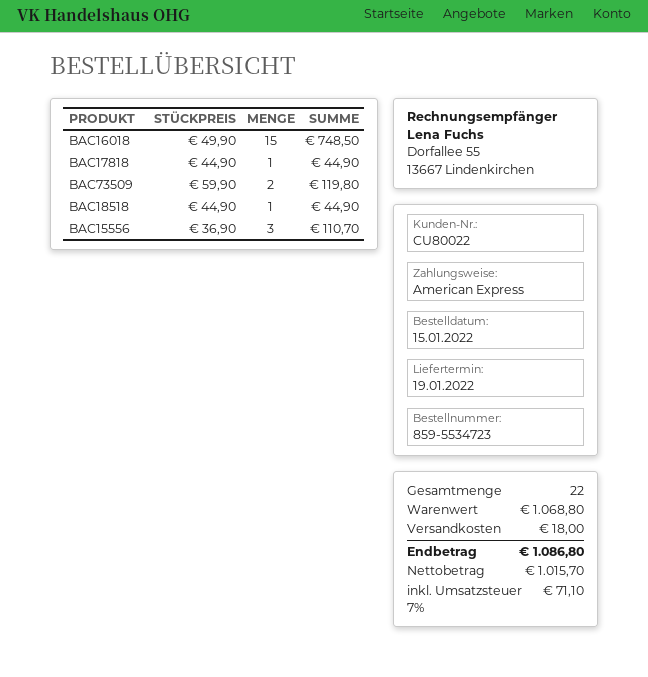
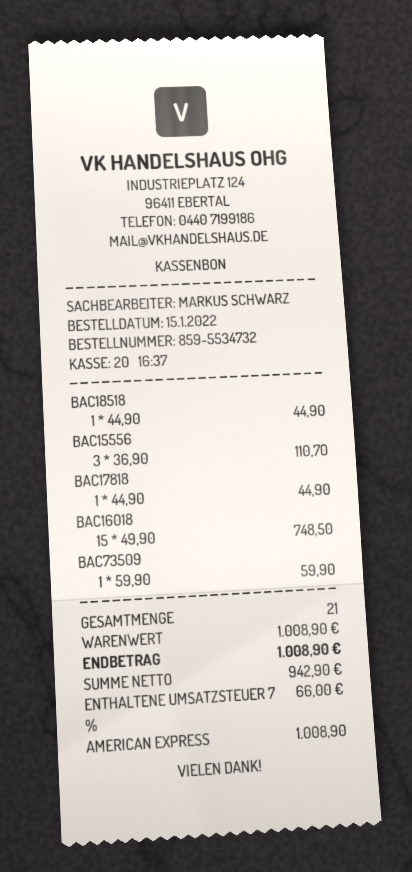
order number: 859-5534723 -> 859-5534732
BAC73509: 2 x 59.90 = 119.80 -> 1 x 59.90 = 59.90
total quantity: 22 -> 21
subtotal: 1068.80 -> 1008.90
shipping: 18.00 -> none
net: 1015.70 -> 942.90
tax: 7% = 71.10 -> 7% = 66.00
total: 1086.80 -> 1008.90

